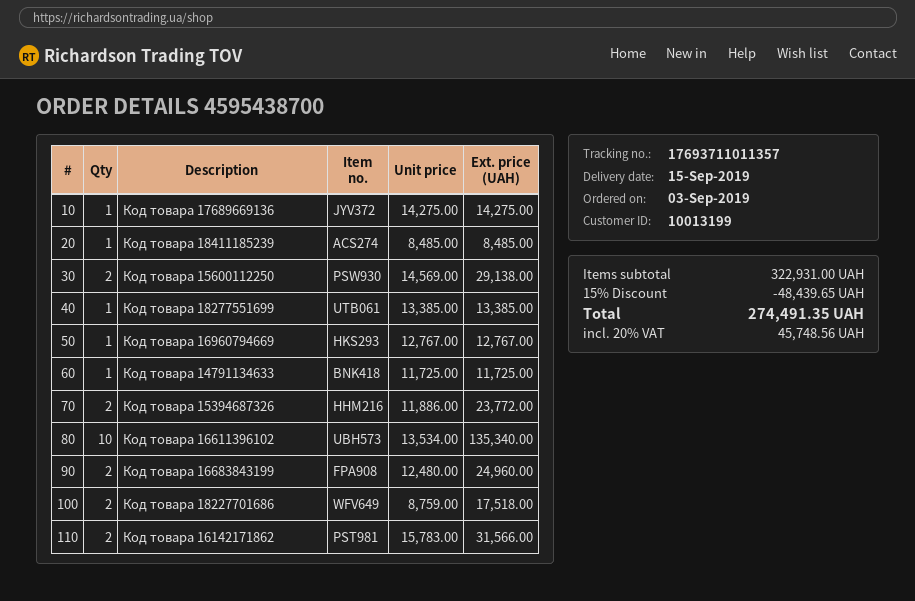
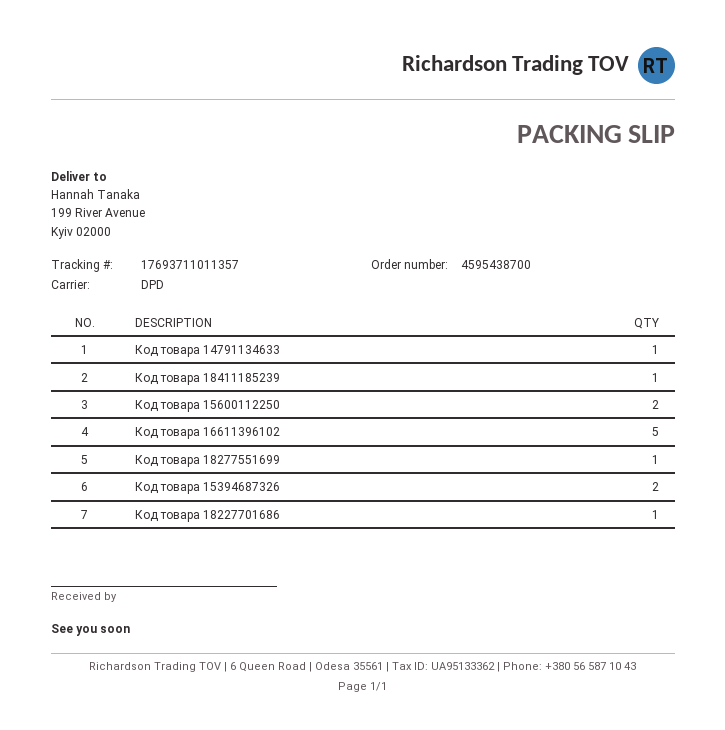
Код товара 17689669136: 1 -> none
Код товара 16960794669: 1 -> none
Код товара 16611396102: 10 -> 5
Код товара 16683843199: 2 -> none
Код товара 18227701686: 2 -> 1
Код товара 16142171862: 2 -> none

